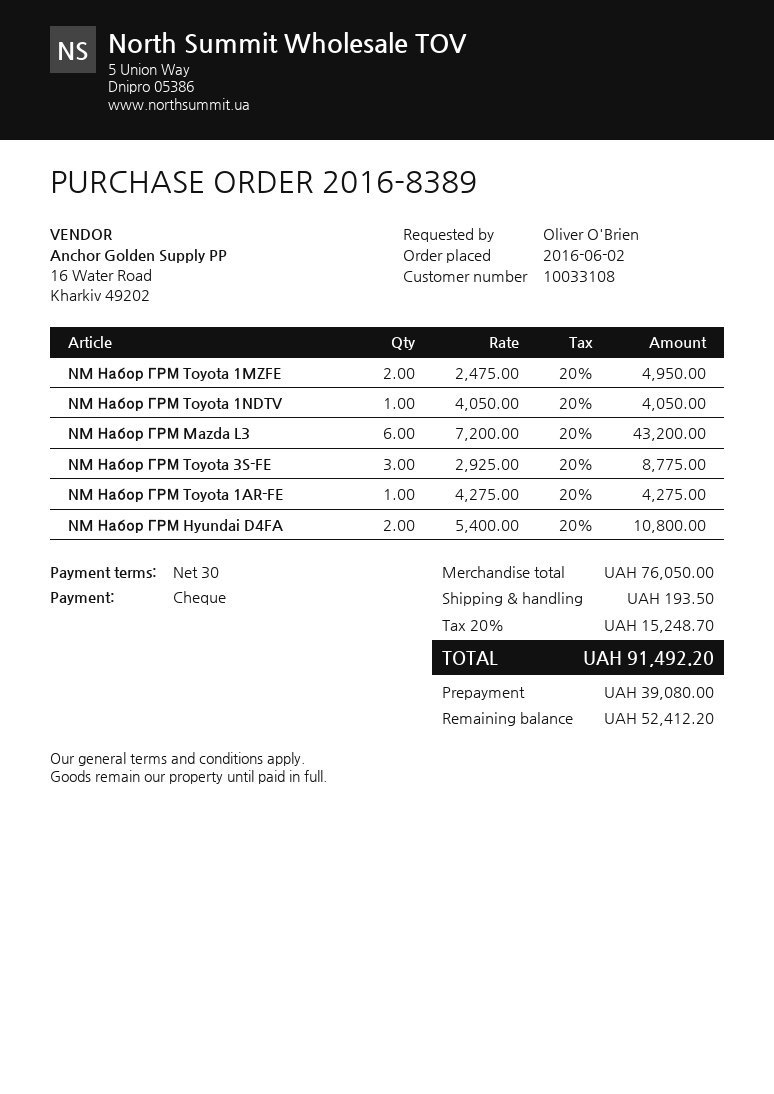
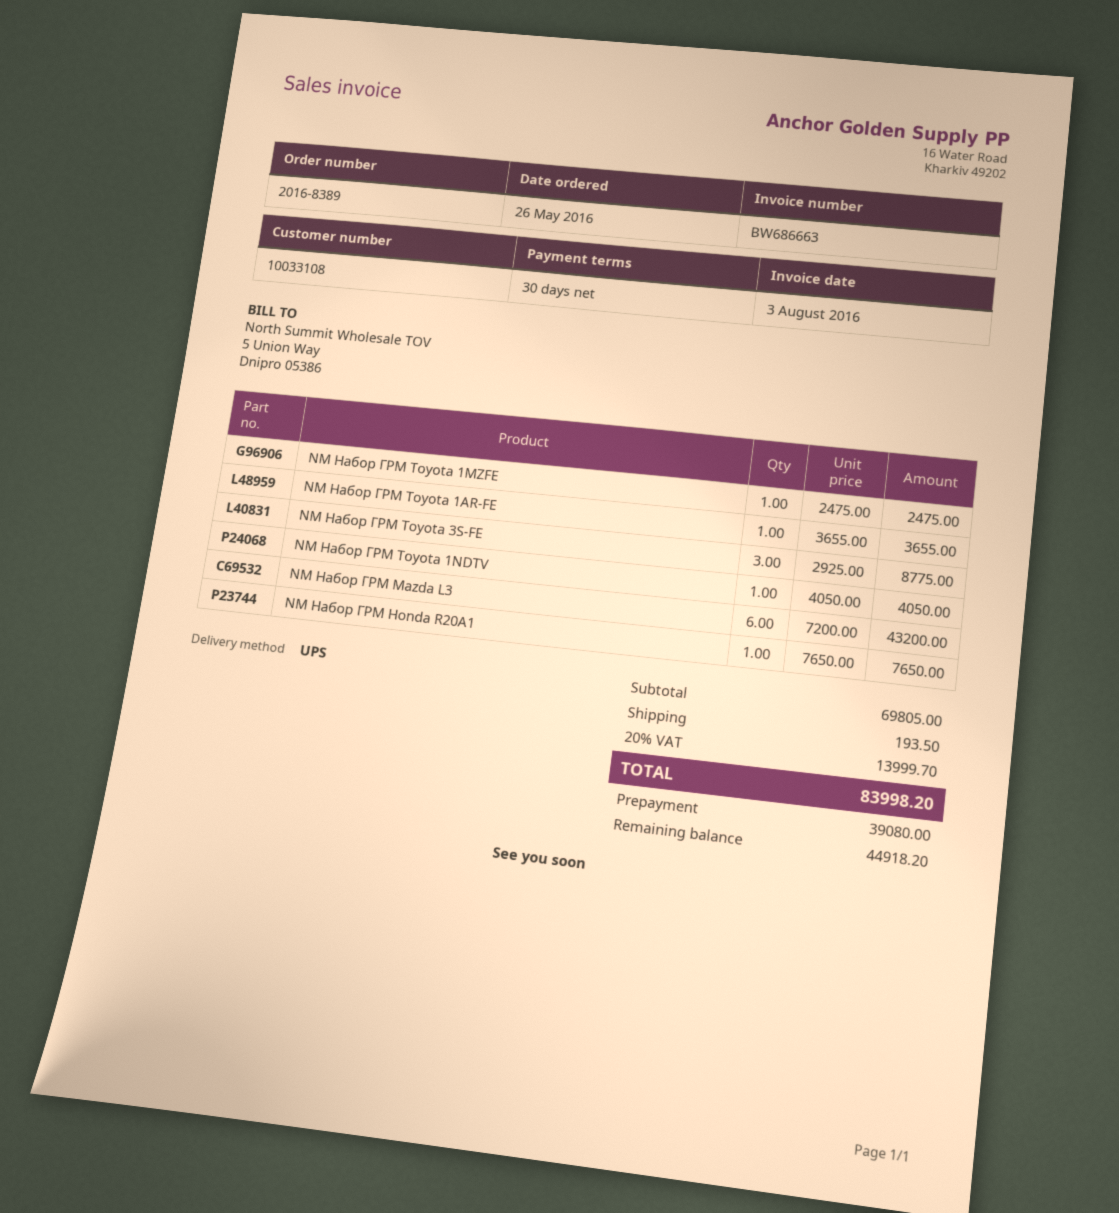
order date: 2016-06-02 -> 2016-05-26
NM Набор ГРМ Toyota 1MZFE: 2 x 2475.00 = 4950.00 -> 1 x 2475.00 = 2475.00
NM Набор ГРМ Toyota 1AR-FE: 1 x 4275.00 = 4275.00 -> 1 x 3655.00 = 3655.00
NM Набор ГРМ Hyundai D4FA: 2 x 5400.00 = 10800.00 -> none
NM Набор ГРМ Honda R20A1: none -> 1 x 7650.00 = 7650.00
subtotal: 76050.00 -> 69805.00
tax: 20% = 15248.70 -> 20% = 13999.70
total: 91492.20 -> 83998.20
balance: 52412.20 -> 44918.20

